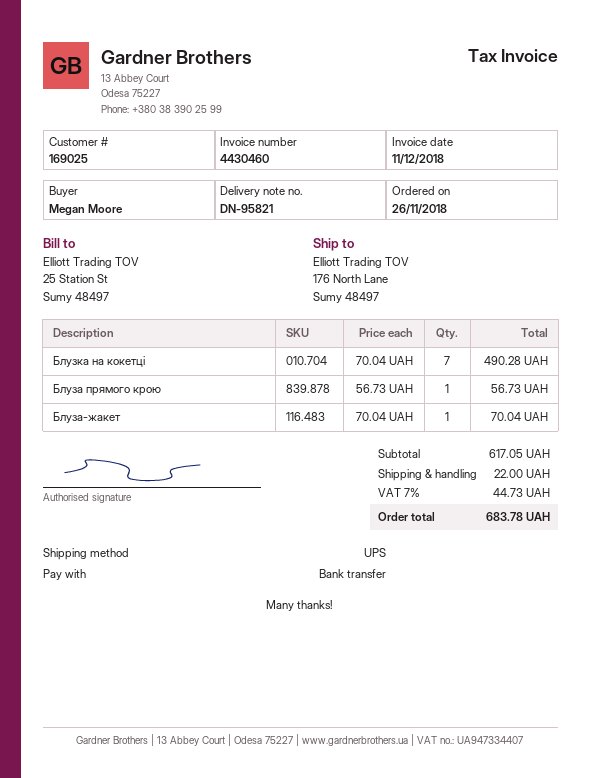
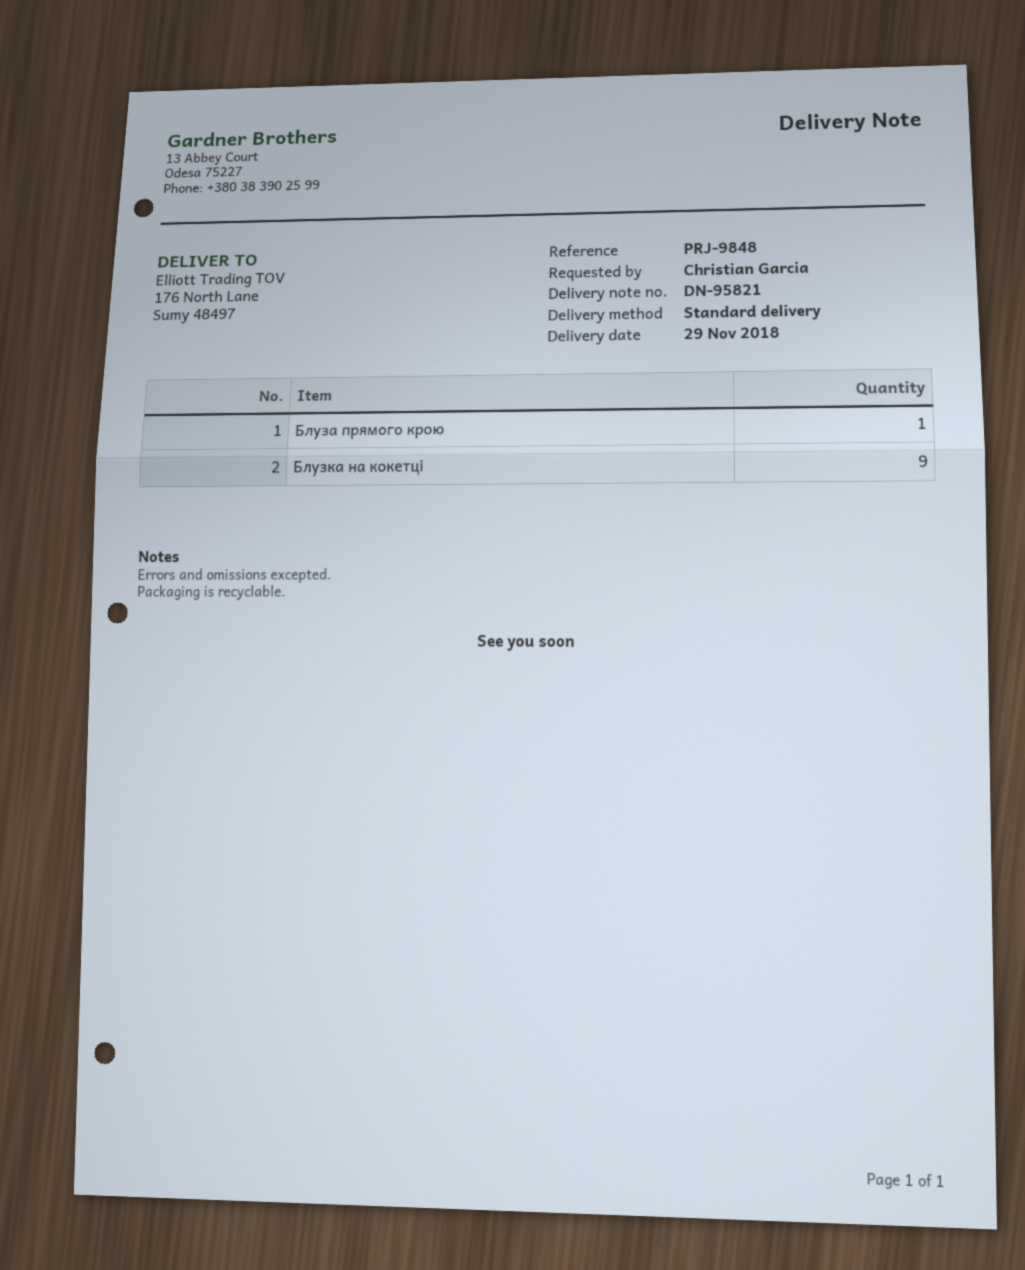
ordered by: Megan Moore -> Christian Garcia
shipping method: UPS -> standard
Блузка на кокетці: 7 -> 9
Блуза-жакет: 1 -> none

